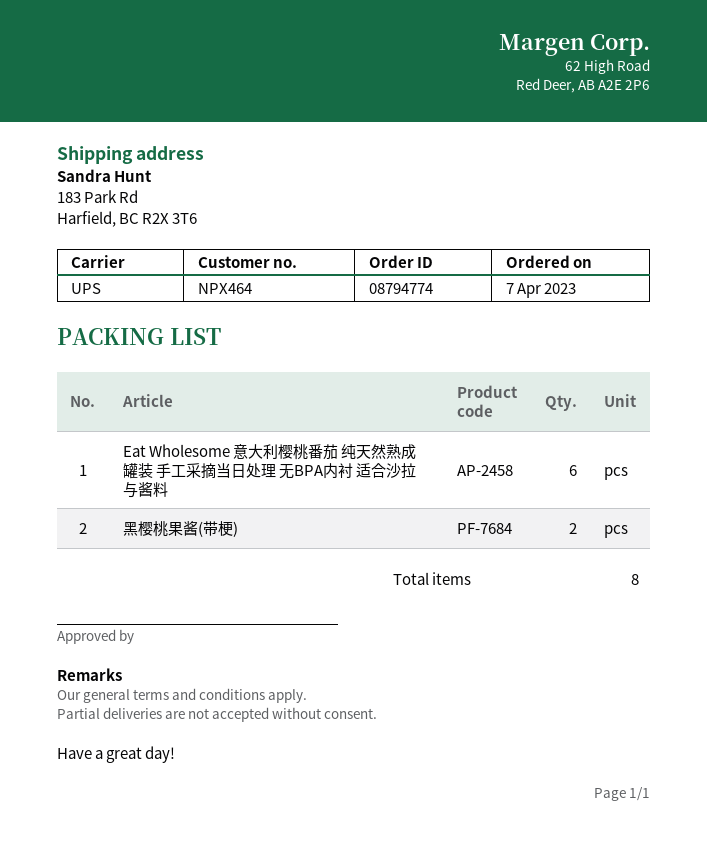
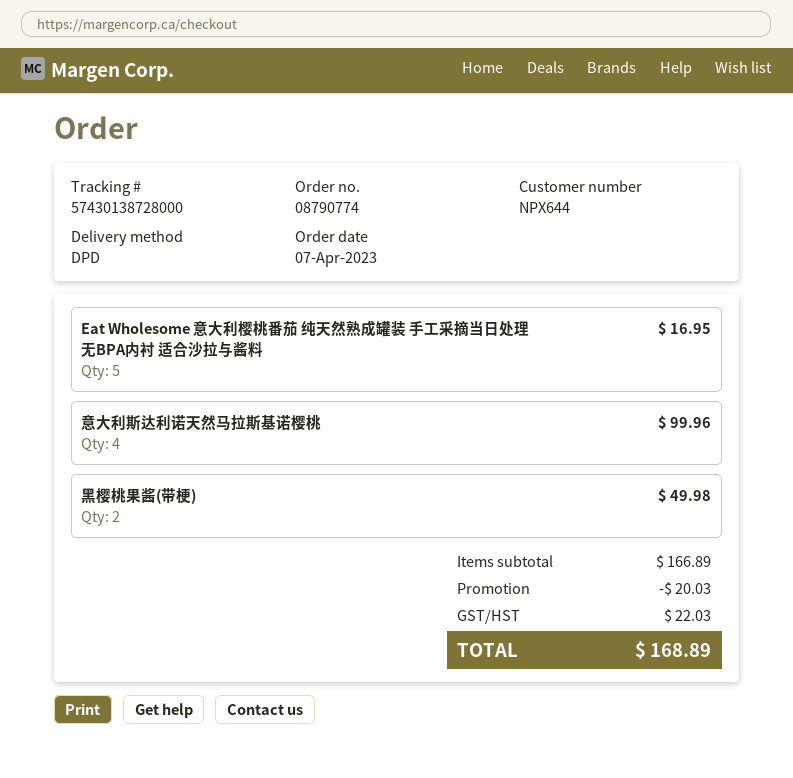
order number: 08794774 -> 08790774
customer number: NPX464 -> NPX644
shipping method: UPS -> DPD
Eat Wholesome 意大利樱桃番茄 纯天然熟成罐装 手工采摘当日处理 无BPA内衬 适合沙拉与酱料: 6 -> 5
意大利斯达利诺天然马拉斯基诺樱桃: none -> 4

